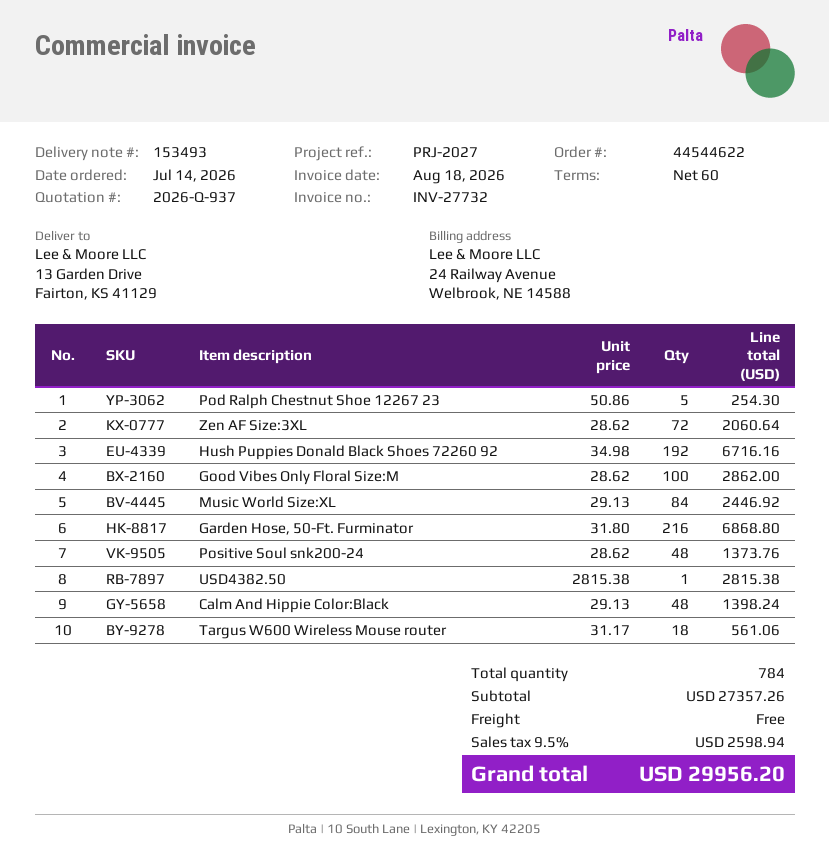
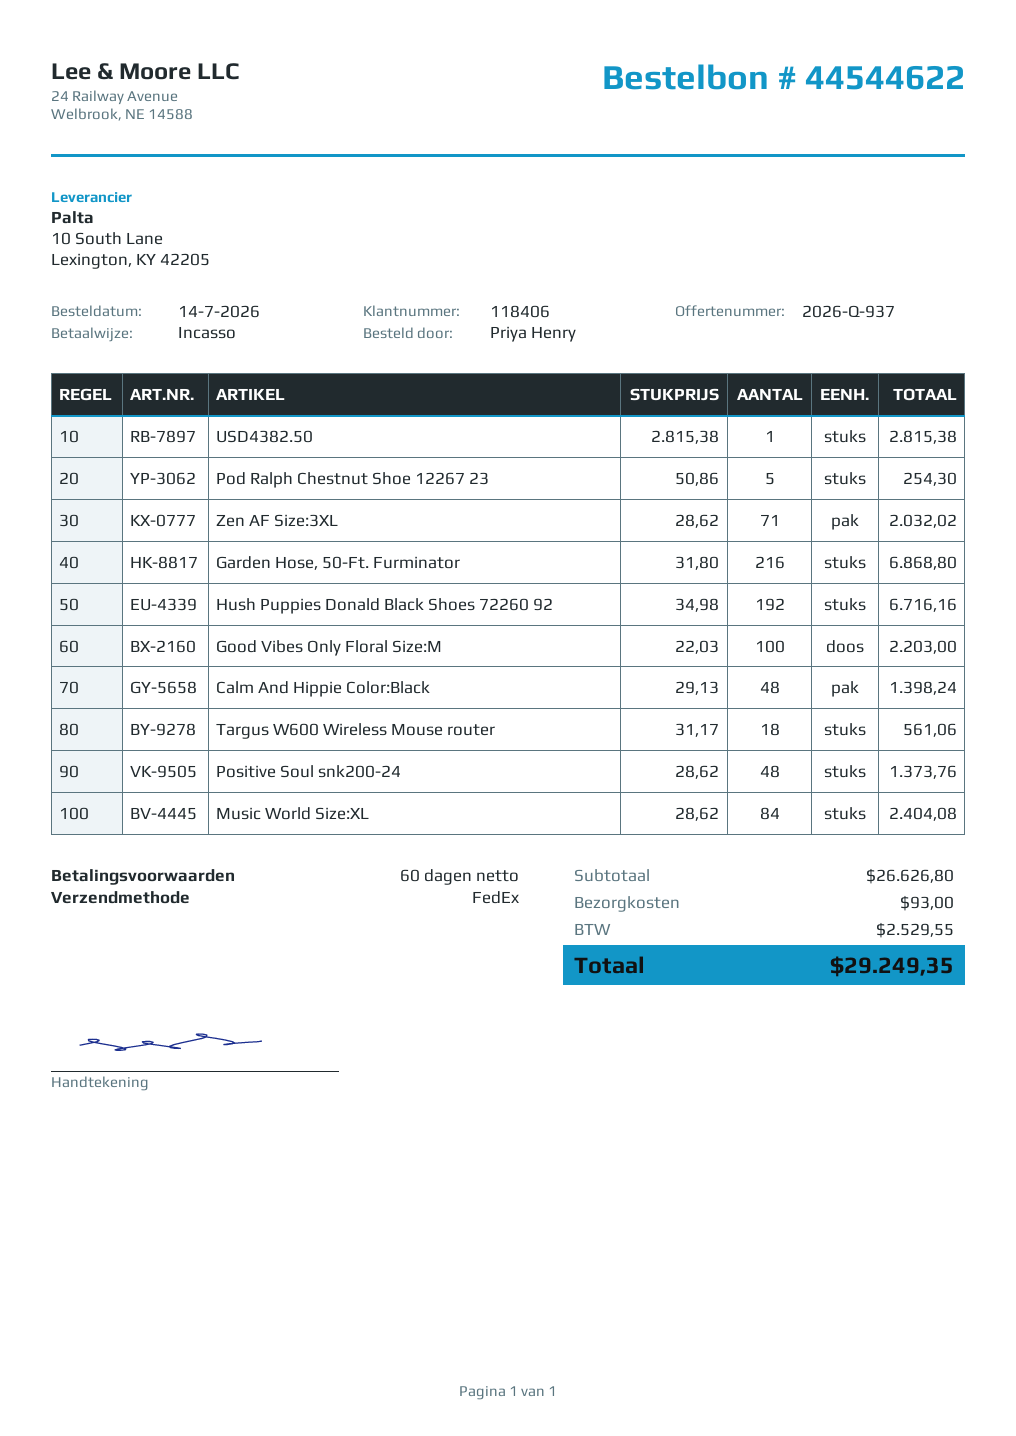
Zen AF Size:3XL: 72 x 28.62 = 2060.64 -> 71 x 28.62 = 2032.02
Good Vibes Only Floral Size:M: 100 x 28.62 = 2862.00 -> 100 x 22.03 = 2203.00
Music World Size:XL: 84 x 29.13 = 2446.92 -> 84 x 28.62 = 2404.08
subtotal: 27357.26 -> 26626.80
shipping: 0.00 -> 93.00
tax: 2598.94 -> 2529.55
total: 29956.20 -> 29249.35

